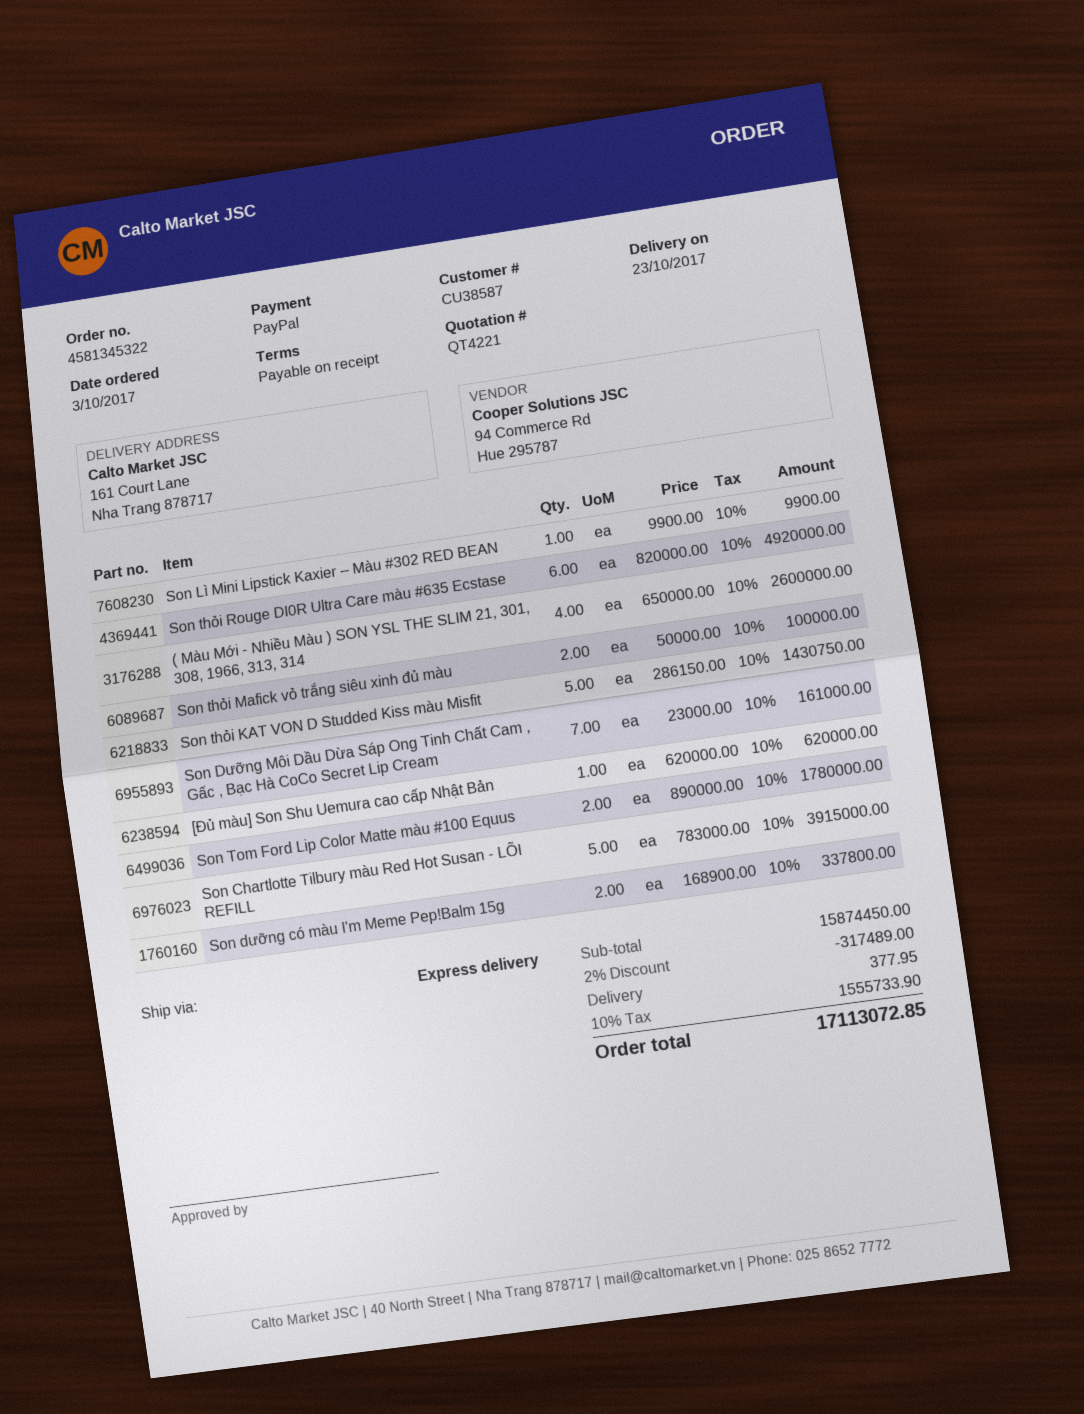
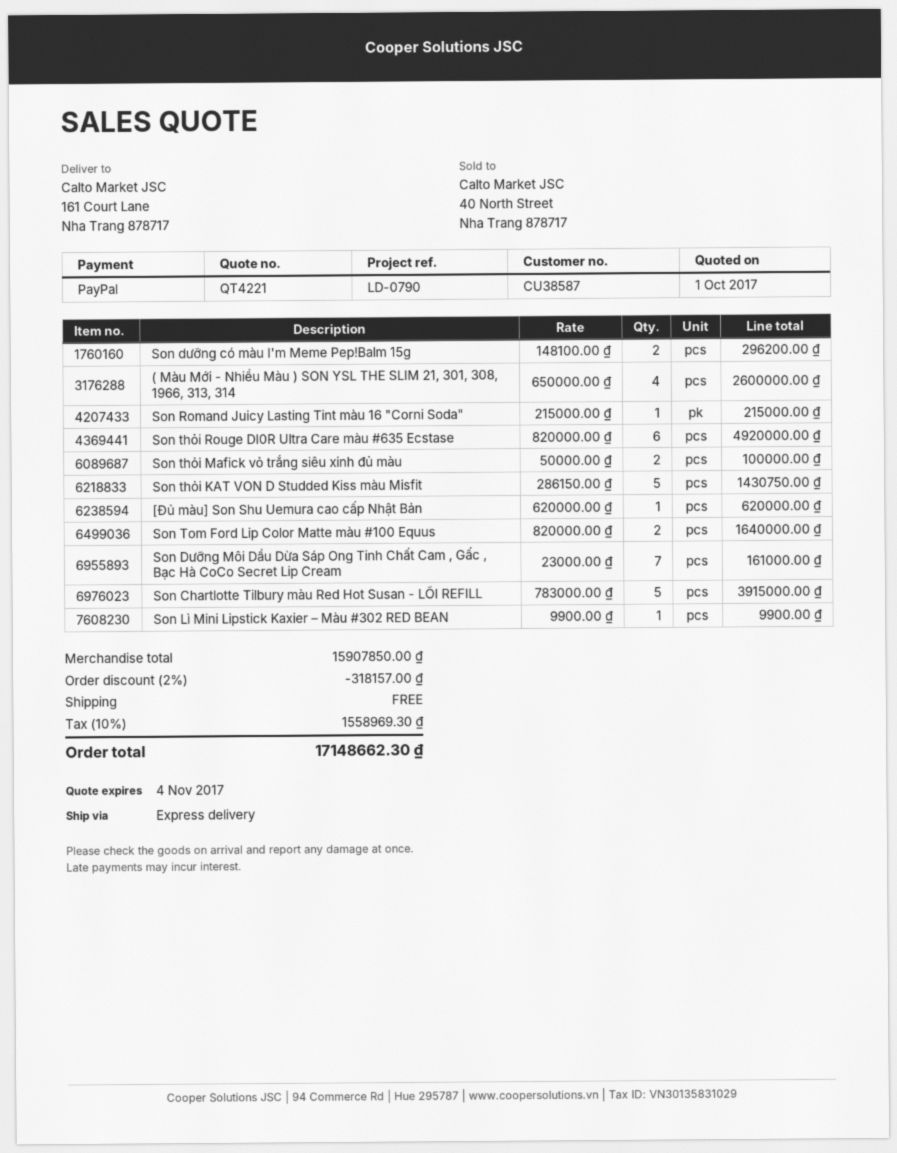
Son Tom Ford Lip Color Matte màu #100 Equus: 2 x 890000.00 = 1780000.00 -> 2 x 820000.00 = 1640000.00
Son dưỡng có màu I'm Meme Pep!Balm 15g: 2 x 168900.00 = 337800.00 -> 2 x 148100.00 = 296200.00
Son Romand Juicy Lasting Tint màu 16 "Corni Soda": none -> 1 x 215000.00 = 215000.00
subtotal: 15874450.00 -> 15907850.00
discount: 2% = 317489.00 -> 2% = 318157.00
shipping: 377.95 -> 0.00
tax: 10% = 1555733.90 -> 10% = 1558969.30
total: 17113072.85 -> 17148662.30

